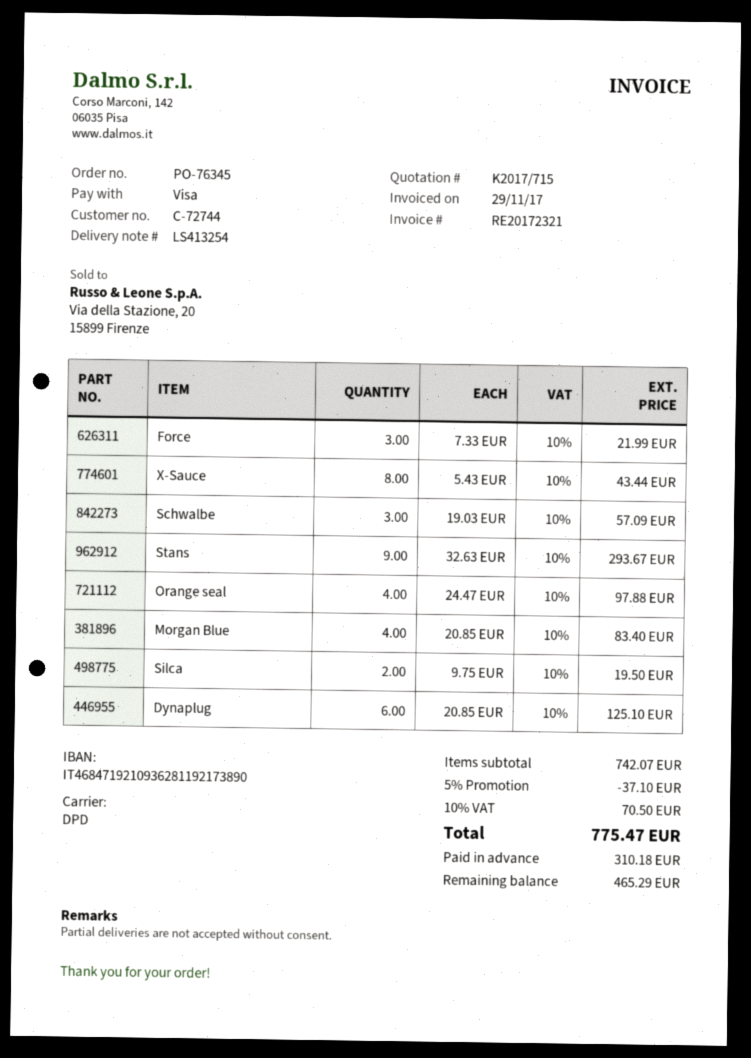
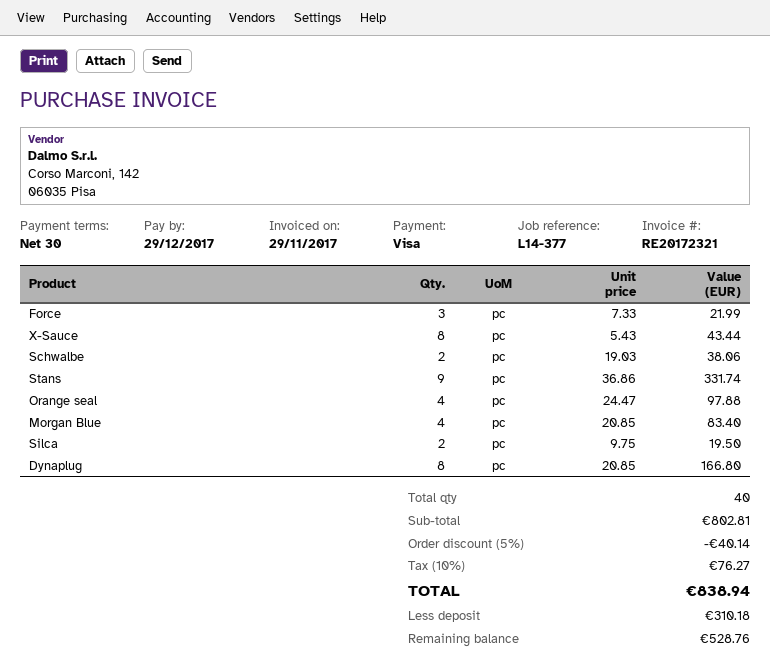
Schwalbe: 3 x 19.03 = 57.09 -> 2 x 19.03 = 38.06
Stans: 9 x 32.63 = 293.67 -> 9 x 36.86 = 331.74
Dynaplug: 6 x 20.85 = 125.10 -> 8 x 20.85 = 166.80
subtotal: 742.07 -> 802.81
discount: 5% = 37.10 -> 5% = 40.14
tax: 10% = 70.50 -> 10% = 76.27
total: 775.47 -> 838.94
balance: 465.29 -> 528.76

